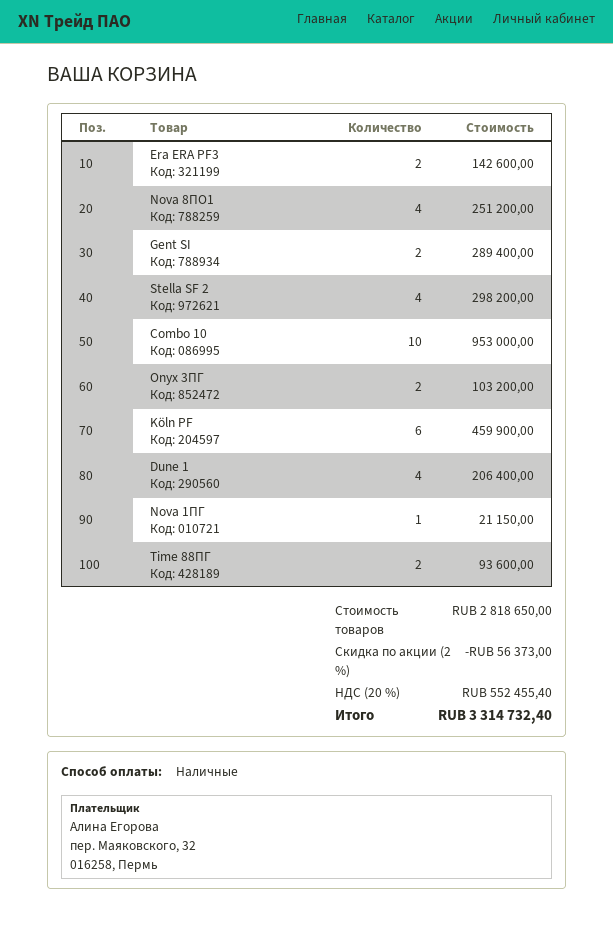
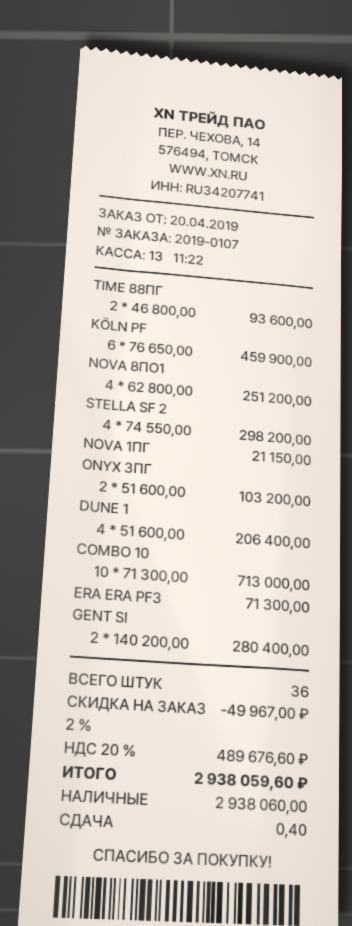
Era ERA PF3: 2 for 142600.00 -> 1 for 71300.00
Gent SI: 2 for 289400.00 -> 2 for 280400.00
Combo 10: 10 for 953000.00 -> 10 for 713000.00
discount: 2% = 56373.00 -> 2% = 49967.00
tax: 20% = 552455.40 -> 20% = 489676.60
total: 3314732.40 -> 2938059.60

